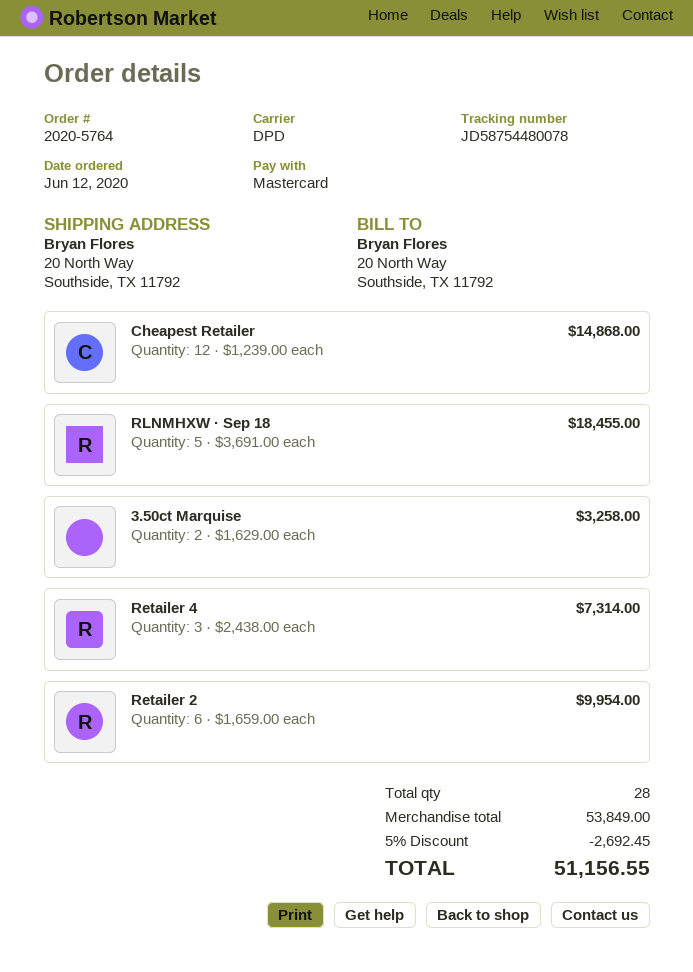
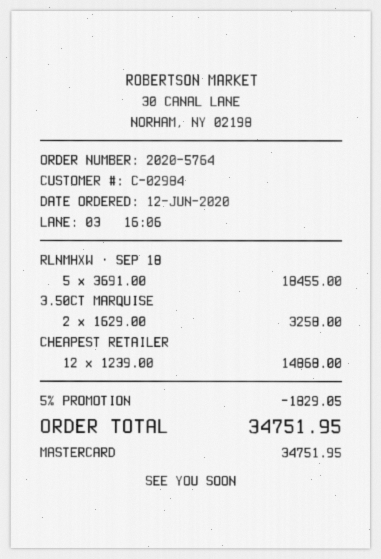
Retailer 4: 3 x 2438.00 = 7314.00 -> none
Retailer 2: 6 x 1659.00 = 9954.00 -> none
discount: 5% = 2692.45 -> 5% = 1829.05
total: 51156.55 -> 34751.95

